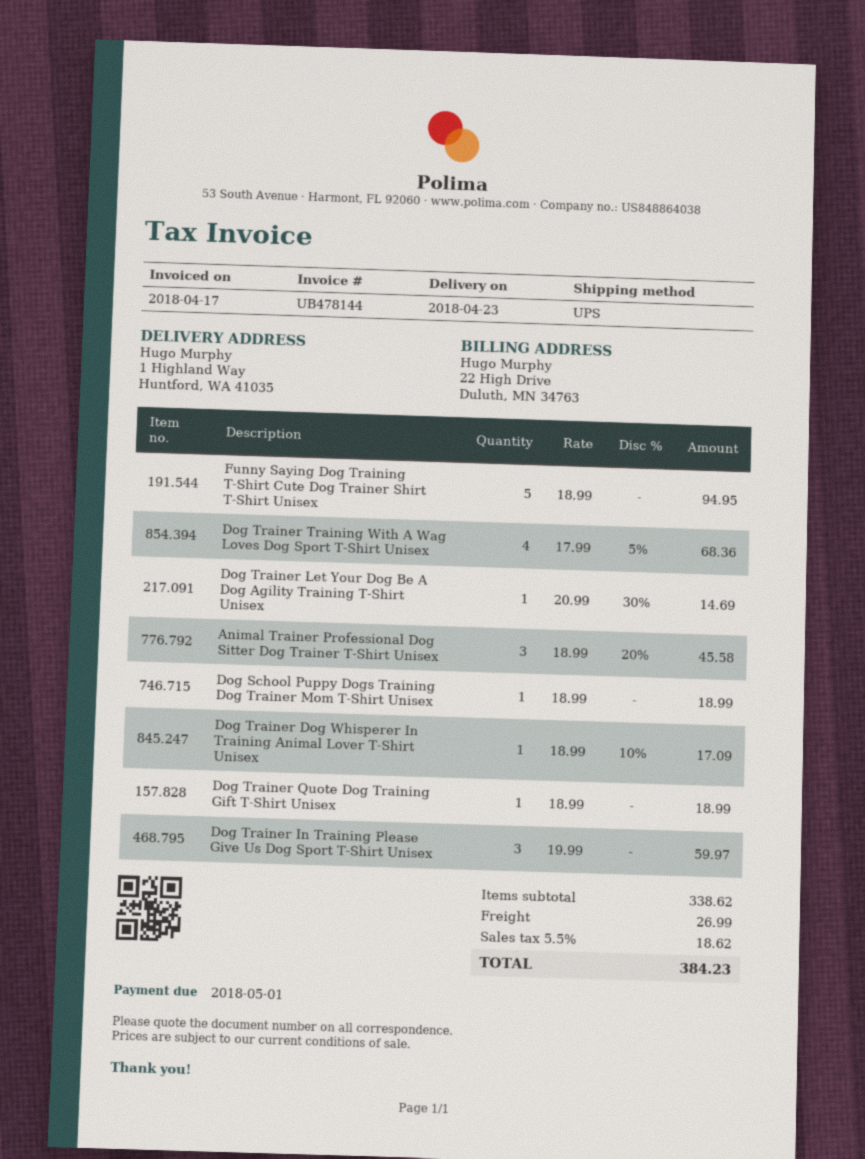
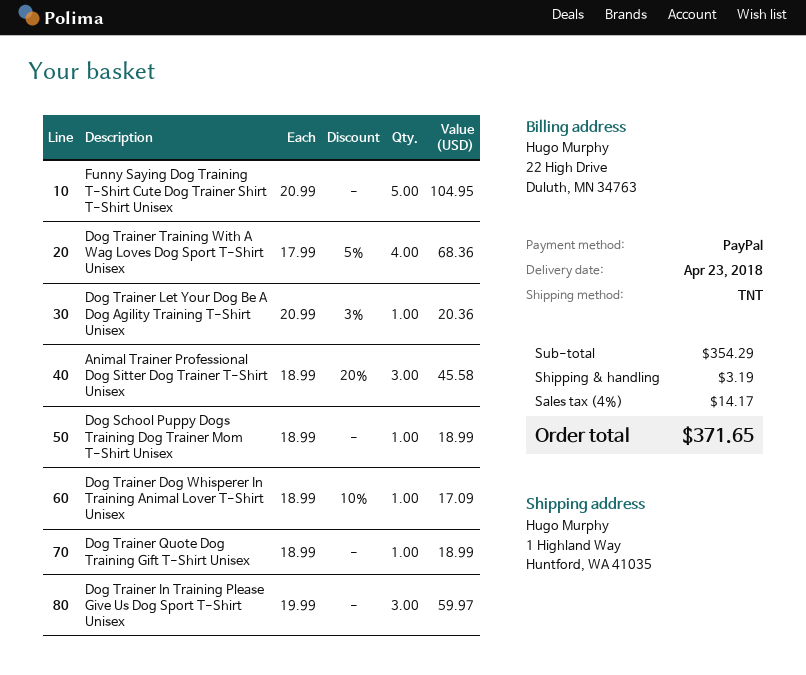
shipping method: UPS -> TNT
Funny Saying Dog Training T-Shirt Cute Dog Trainer Shirt T-Shirt Unisex: 5 x 18.99 = 94.95 -> 5 x 20.99 = 104.95
Dog Trainer Let Your Dog Be A Dog Agility Training T-Shirt Unisex: 1 x 20.99 - 30% = 14.69 -> 1 x 20.99 - 3% = 20.36
subtotal: 338.62 -> 354.29
shipping: 26.99 -> 3.19
tax: 5.5% = 18.62 -> 4% = 14.17
total: 384.23 -> 371.65

